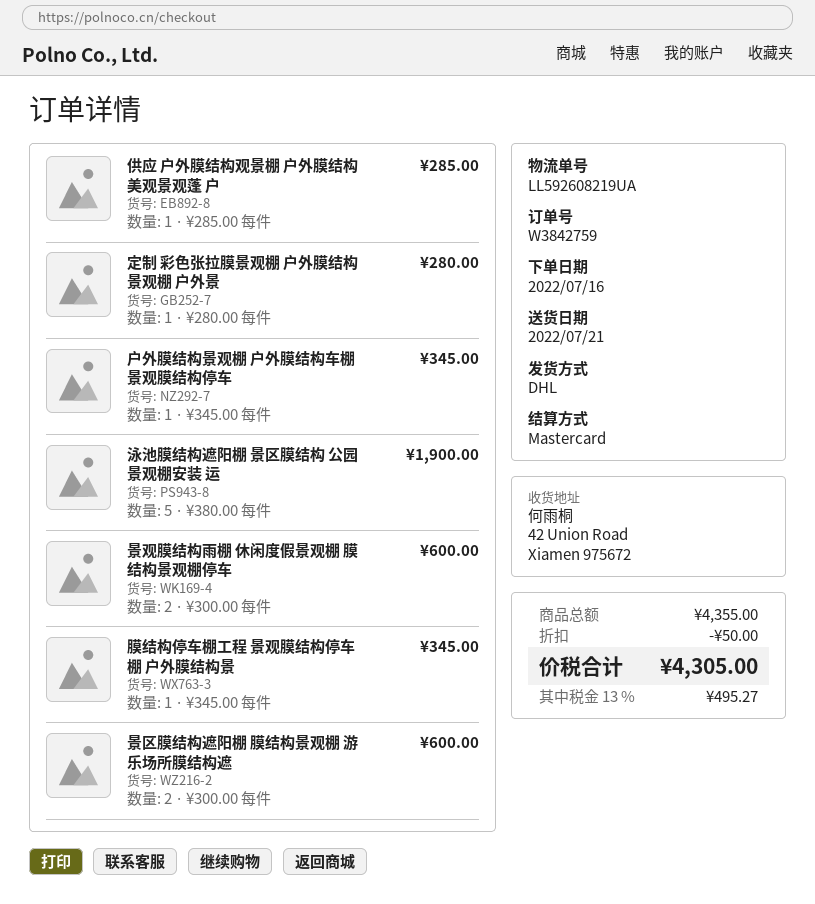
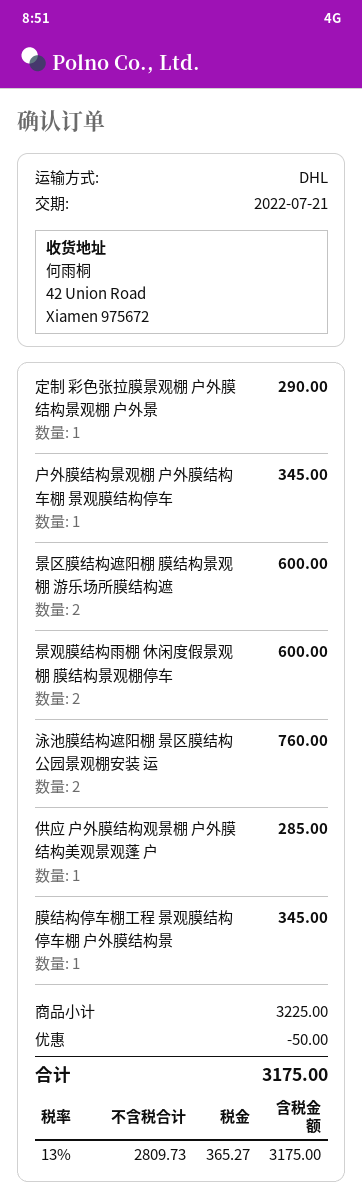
定制 彩色张拉膜景观棚 户外膜结构景观棚 户外景: 1 for 280.00 -> 1 for 290.00
泳池膜结构遮阳棚 景区膜结构 公园景观棚安装 运: 5 for 1900.00 -> 2 for 760.00
subtotal: 4355.00 -> 3225.00
tax: 13% = 495.27 -> 13% = 365.27
total: 4305.00 -> 3175.00

